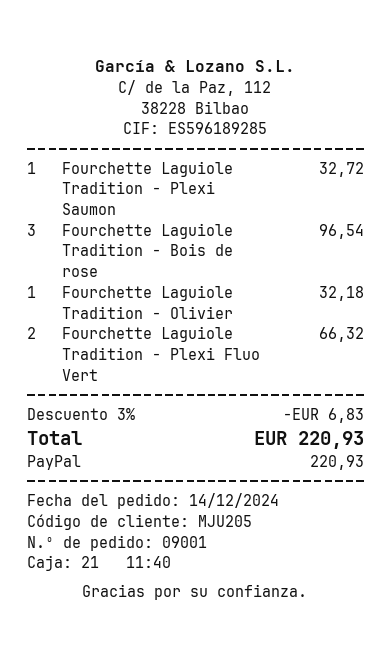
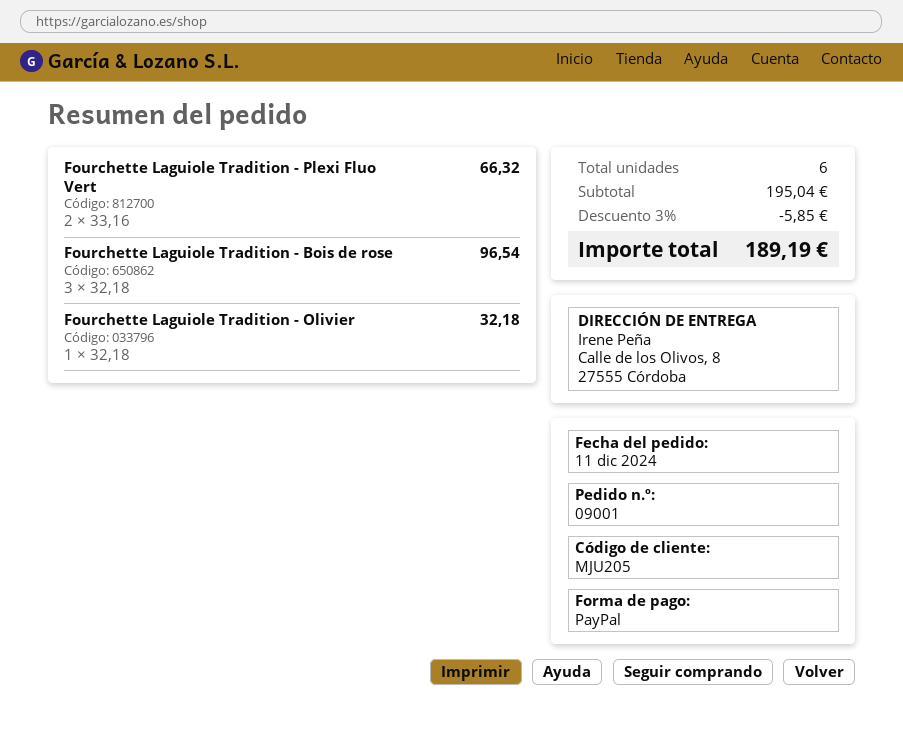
order date: 2024-12-14 -> 2024-12-11
Fourchette Laguiole Tradition - Plexi Saumon: 1 for 32.72 -> none
discount: 3% = 6.83 -> 3% = 5.85
total: 220.93 -> 189.19

